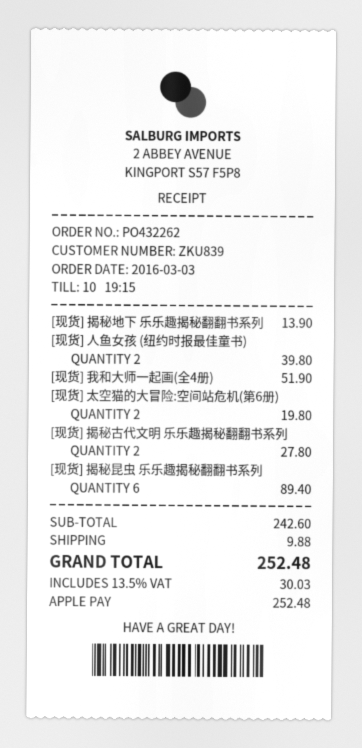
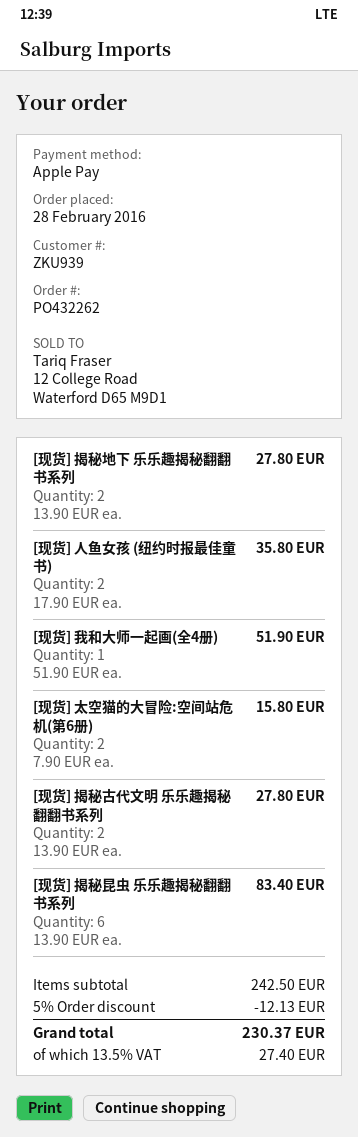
order date: 2016-03-03 -> 2016-02-28
customer number: ZKU839 -> ZKU939
[现货] 揭秘地下 乐乐趣揭秘翻翻书系列: 1 for 13.90 -> 2 for 27.80
[现货] 人鱼女孩 (纽约时报最佳童书): 2 for 39.80 -> 2 for 35.80
[现货] 太空猫的大冒险:空间站危机(第6册): 2 for 19.80 -> 2 for 15.80
[现货] 揭秘昆虫 乐乐趣揭秘翻翻书系列: 6 for 89.40 -> 6 for 83.40
subtotal: 242.60 -> 242.50
discount: none -> 5% = 12.13
shipping: 9.88 -> none
tax: 13.5% = 30.03 -> 13.5% = 27.40
total: 252.48 -> 230.37

